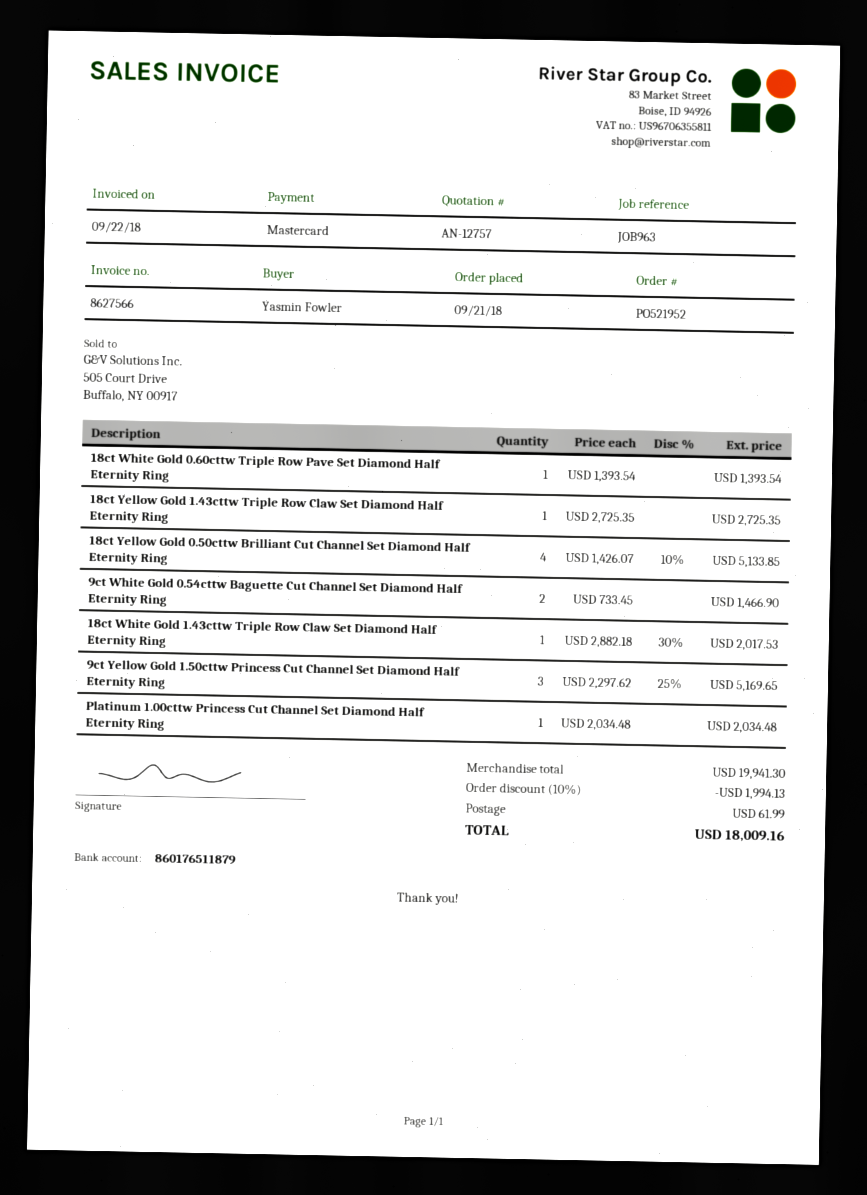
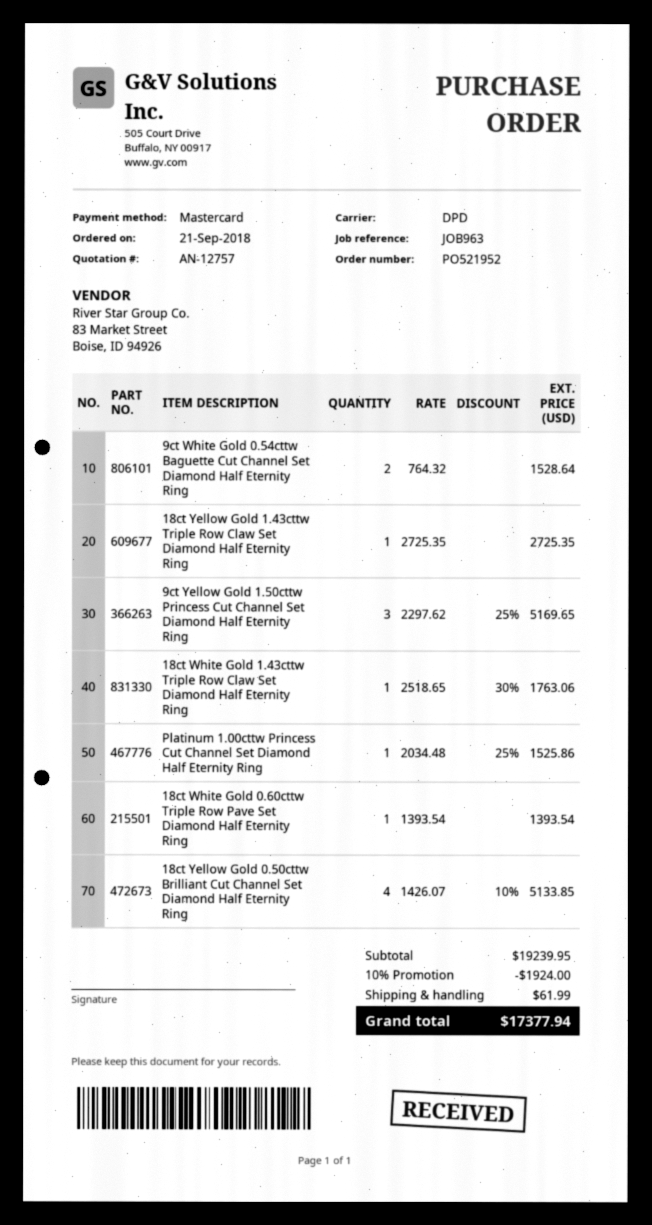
9ct White Gold 0.54cttw Baguette Cut Channel Set Diamond Half Eternity Ring: 2 x 733.45 = 1466.90 -> 2 x 764.32 = 1528.64
18ct White Gold 1.43cttw Triple Row Claw Set Diamond Half Eternity Ring: 1 x 2882.18 - 30% = 2017.53 -> 1 x 2518.65 - 30% = 1763.06
Platinum 1.00cttw Princess Cut Channel Set Diamond Half Eternity Ring: 1 x 2034.48 = 2034.48 -> 1 x 2034.48 - 25% = 1525.86
subtotal: 19941.30 -> 19239.95
discount: 10% = 1994.13 -> 10% = 1924.00
total: 18009.16 -> 17377.94

